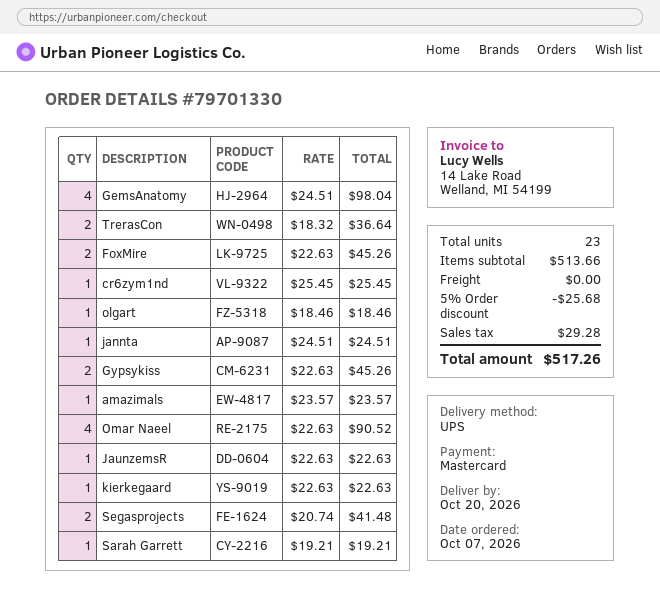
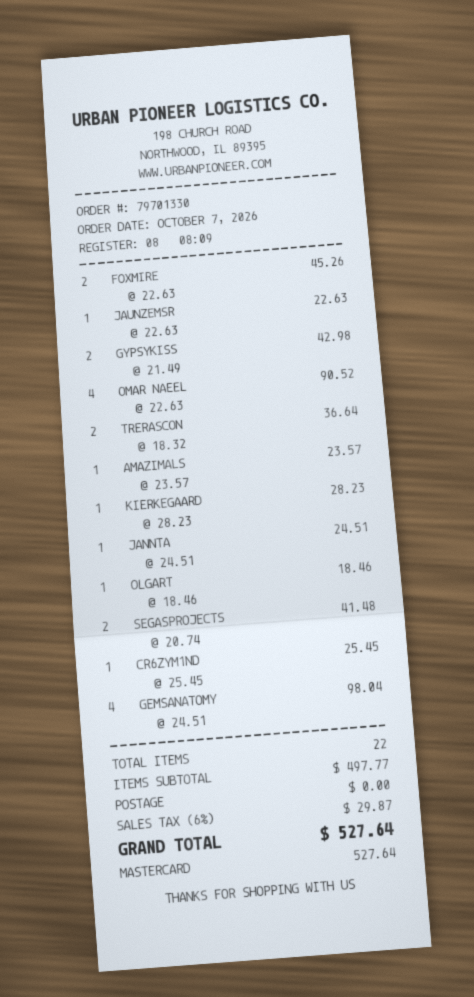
Gypsykiss: 2 x 22.63 = 45.26 -> 2 x 21.49 = 42.98
kierkegaard: 1 x 22.63 = 22.63 -> 1 x 28.23 = 28.23
Sarah Garrett: 1 x 19.21 = 19.21 -> none
total quantity: 23 -> 22
subtotal: 513.66 -> 497.77
discount: 5% = 25.68 -> none
tax: 29.28 -> 29.87
total: 517.26 -> 527.64

